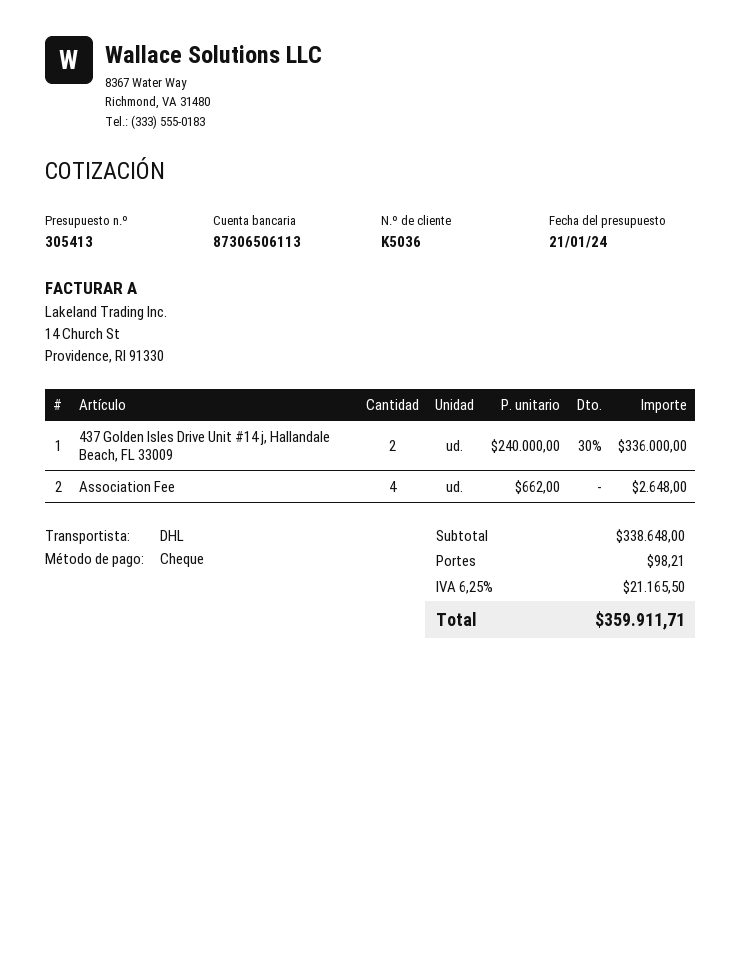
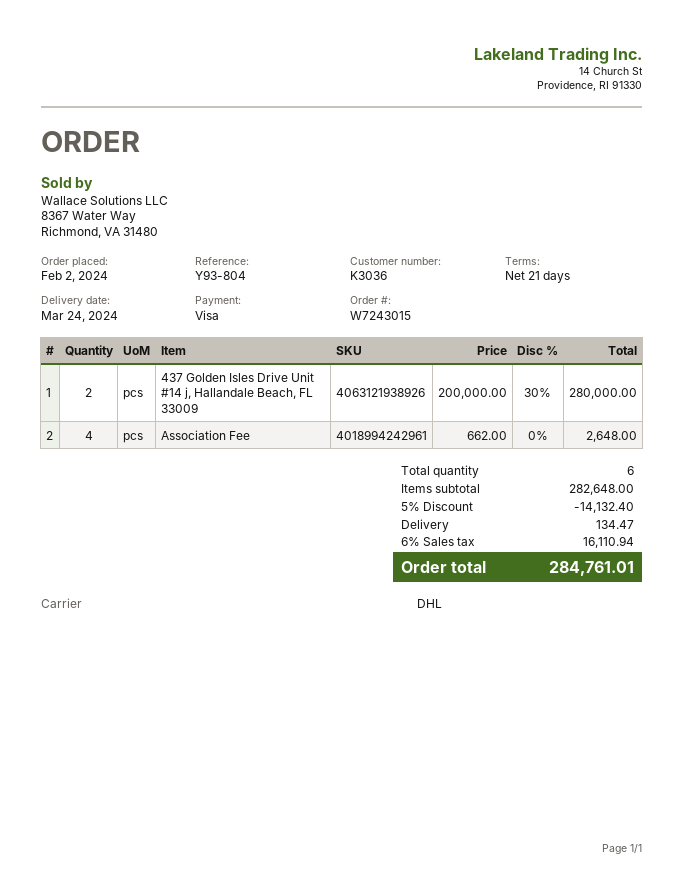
customer number: K5036 -> K3036
payment method: cheque -> Visa
437 Golden Isles Drive Unit #14 j, Hallandale Beach, FL 33009: 2 x 240000.00 - 30% = 336000.00 -> 2 x 200000.00 - 30% = 280000.00
subtotal: 338648.00 -> 282648.00
discount: none -> 5% = 14132.40
shipping: 98.21 -> 134.47
tax: 6.25% = 21165.50 -> 6% = 16110.94
total: 359911.71 -> 284761.01

